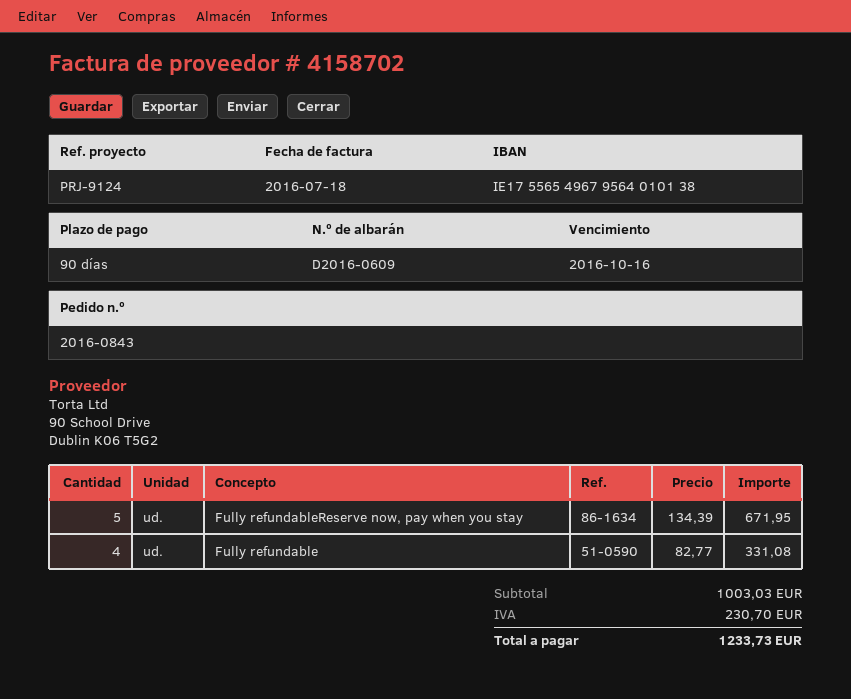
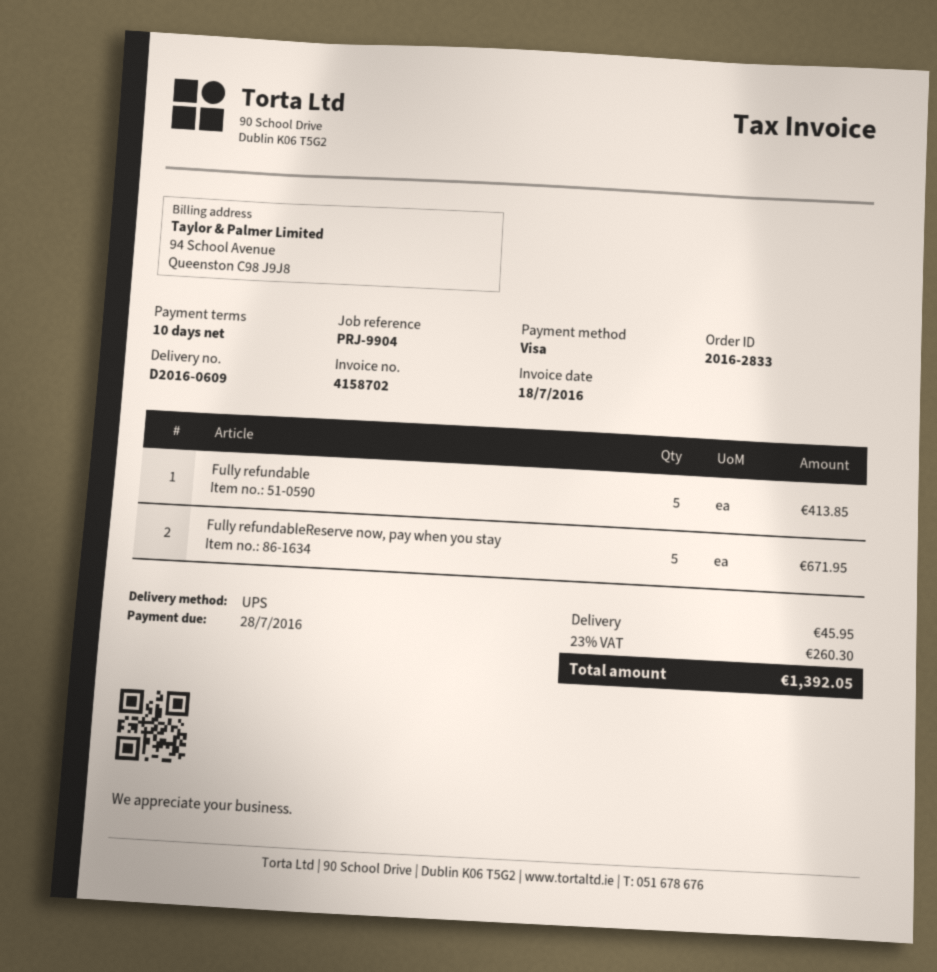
order number: 2016-0843 -> 2016-2833
payment terms: 90 days -> 10 days
due date: 2016-10-16 -> 2016-07-28
reference: PRJ-9124 -> PRJ-9904
Fully refundable: 4 for 331.08 -> 5 for 413.85
shipping: none -> 45.95
tax: 230.70 -> 260.30
total: 1233.73 -> 1392.05

